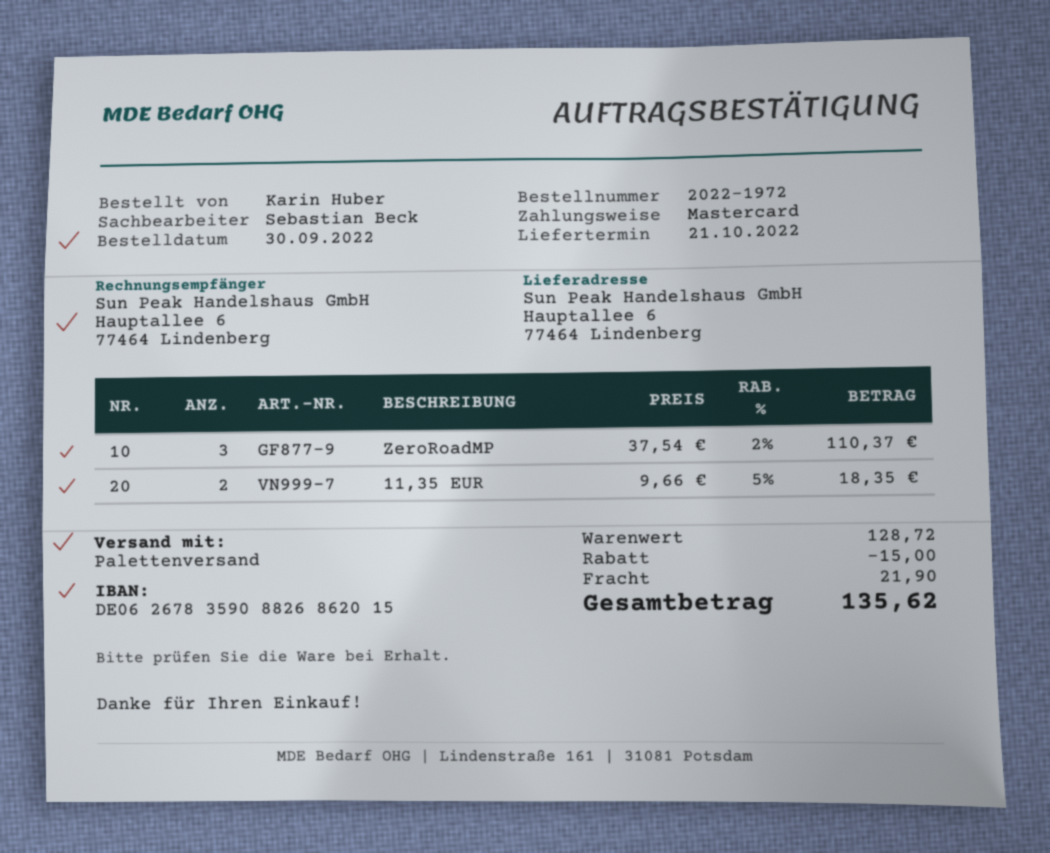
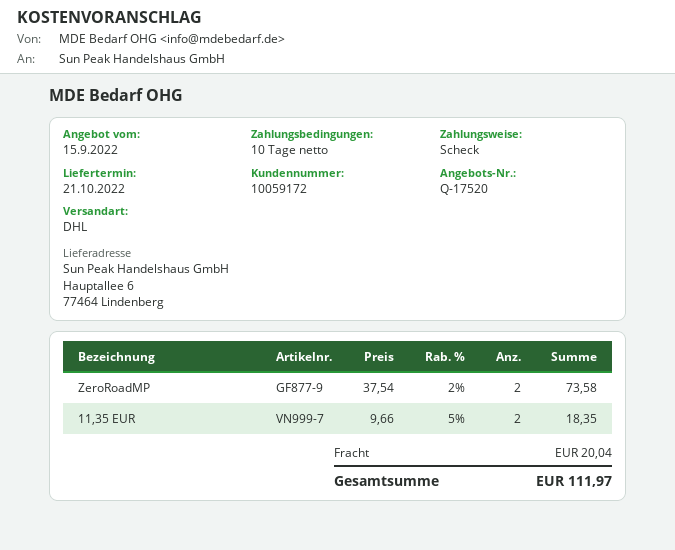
payment method: Mastercard -> cheque
shipping method: pallet freight -> DHL
ZeroRoadMP: 3 x 37.54 - 2% = 110.37 -> 2 x 37.54 - 2% = 73.58
discount: 15.00 -> none
shipping: 21.90 -> 20.04
total: 135.62 -> 111.97

